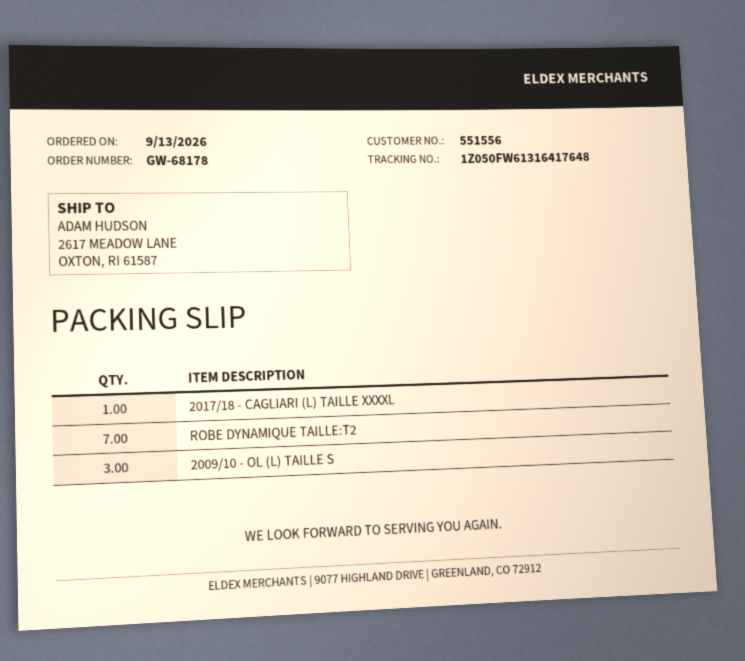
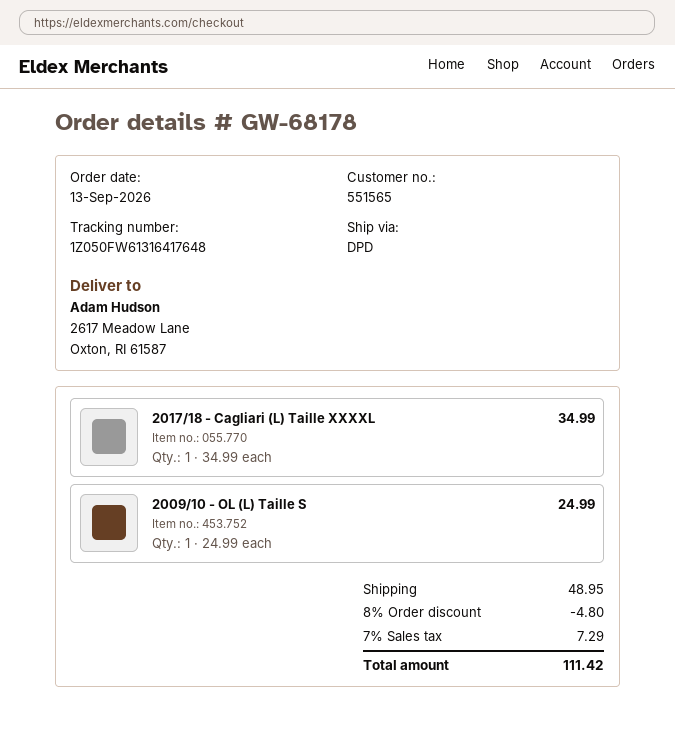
customer number: 551556 -> 551565
ROBE DYNAMIQUE TAILLE:T2: 7 -> none
2009/10 - OL (L) TAILLE S: 3 -> 1

